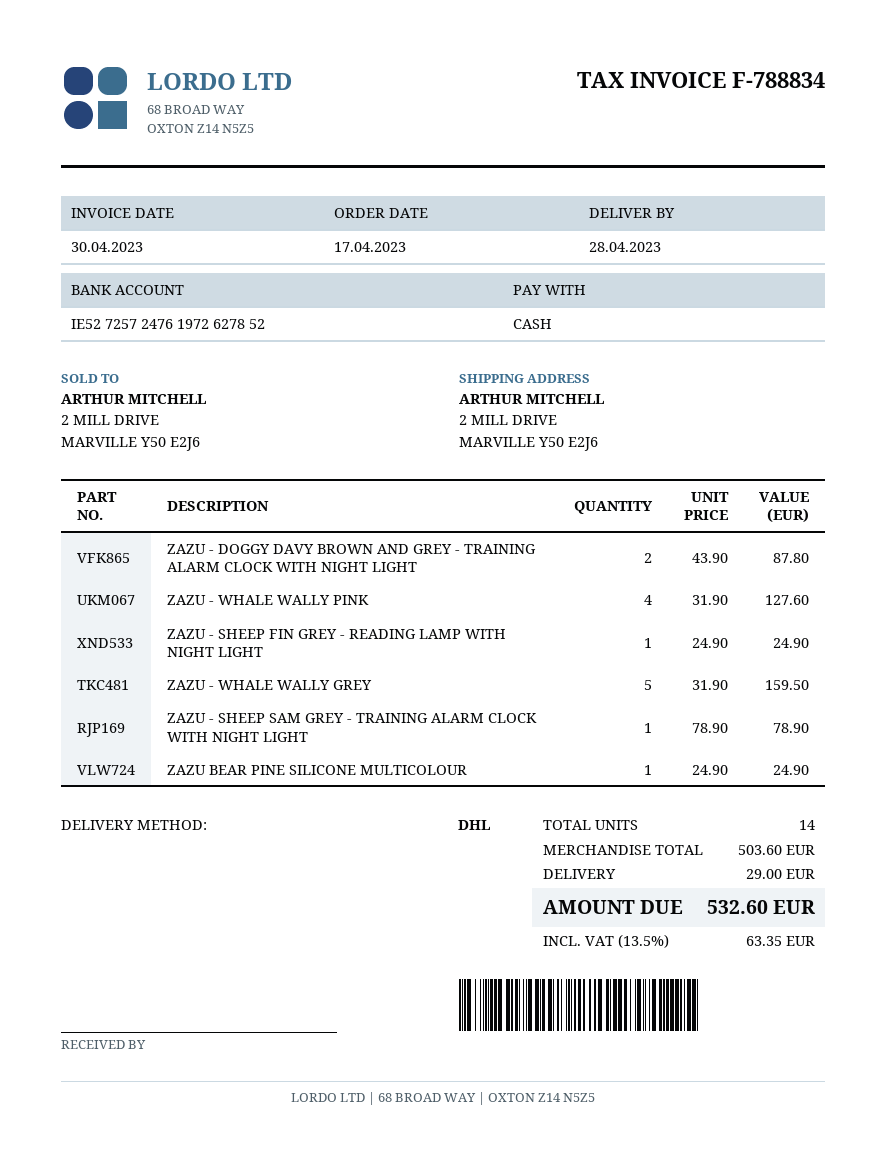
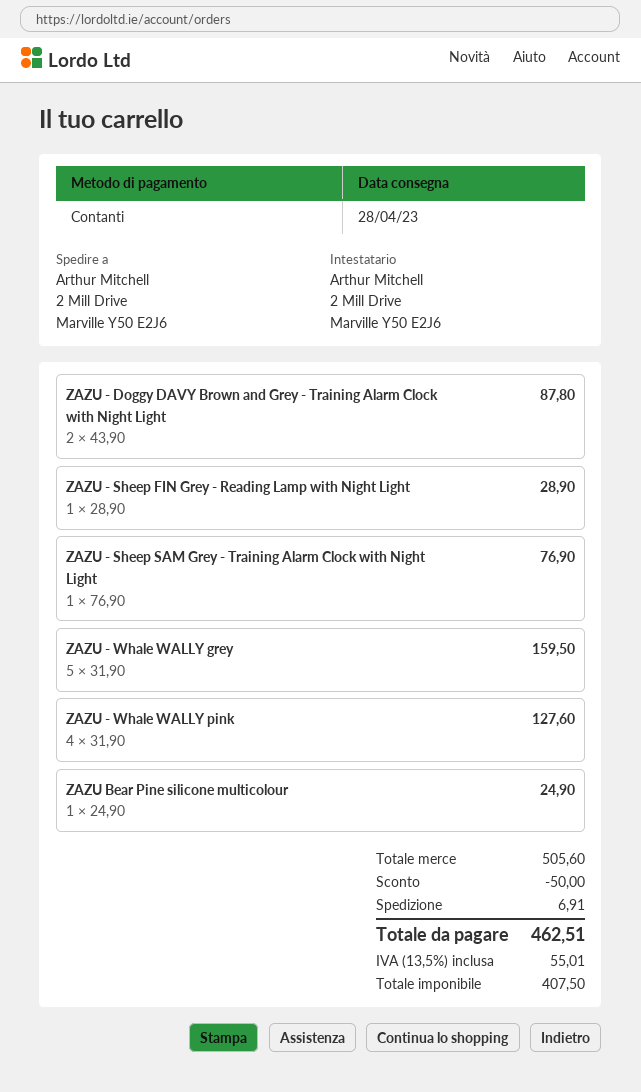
ZAZU - SHEEP FIN GREY - READING LAMP WITH NIGHT LIGHT: 1 x 24.90 = 24.90 -> 1 x 28.90 = 28.90
ZAZU - SHEEP SAM GREY - TRAINING ALARM CLOCK WITH NIGHT LIGHT: 1 x 78.90 = 78.90 -> 1 x 76.90 = 76.90
subtotal: 503.60 -> 505.60
discount: none -> 50.00
shipping: 29.00 -> 6.91
tax: 13.5% = 63.35 -> 13.5% = 55.01
total: 532.60 -> 462.51

